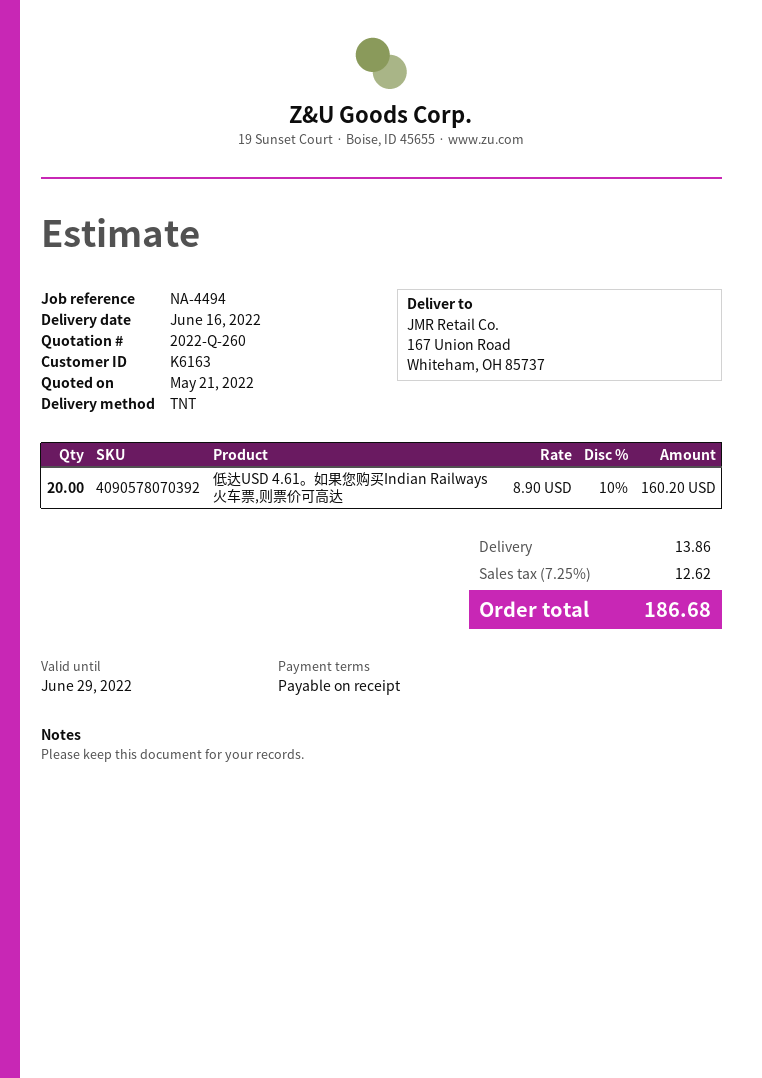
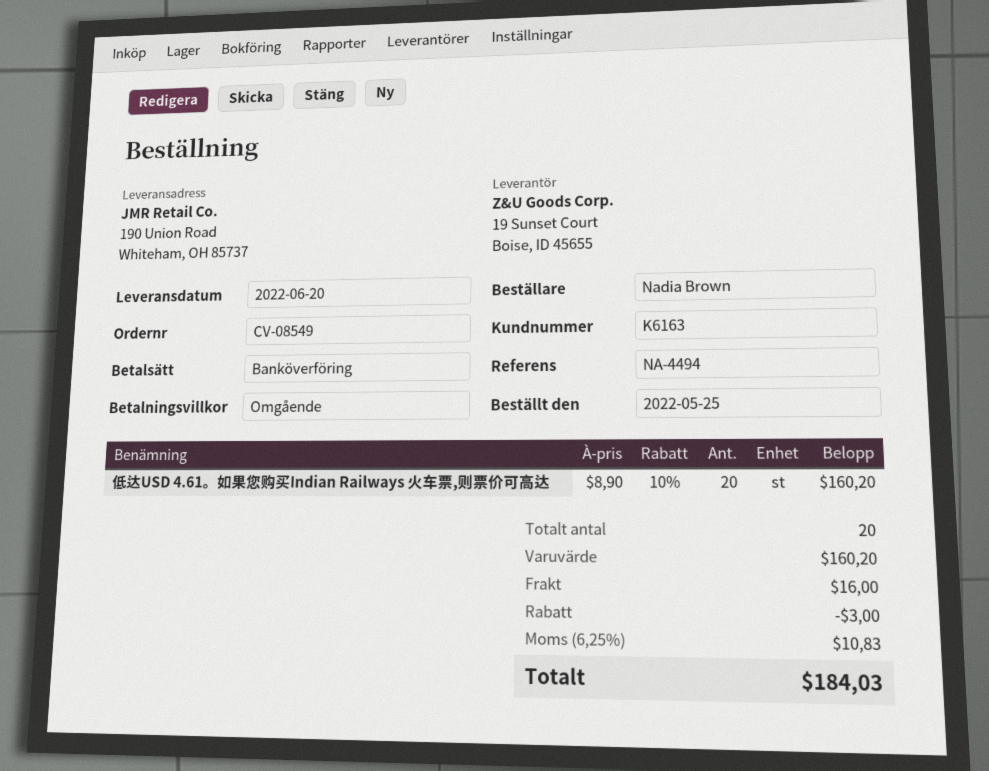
delivery date: 2022-06-16 -> 2022-06-20
ship to: 167 Union Road, Whiteham, OH 85737 -> 190 Union Road, Whiteham, OH 85737
discount: none -> 3.00
shipping: 13.86 -> 16.00
tax: 7.25% = 12.62 -> 6.25% = 10.83
total: 186.68 -> 184.03

